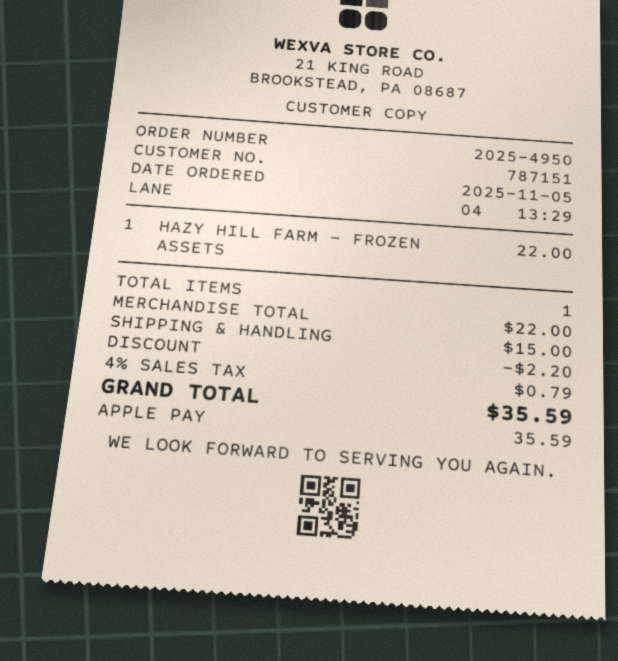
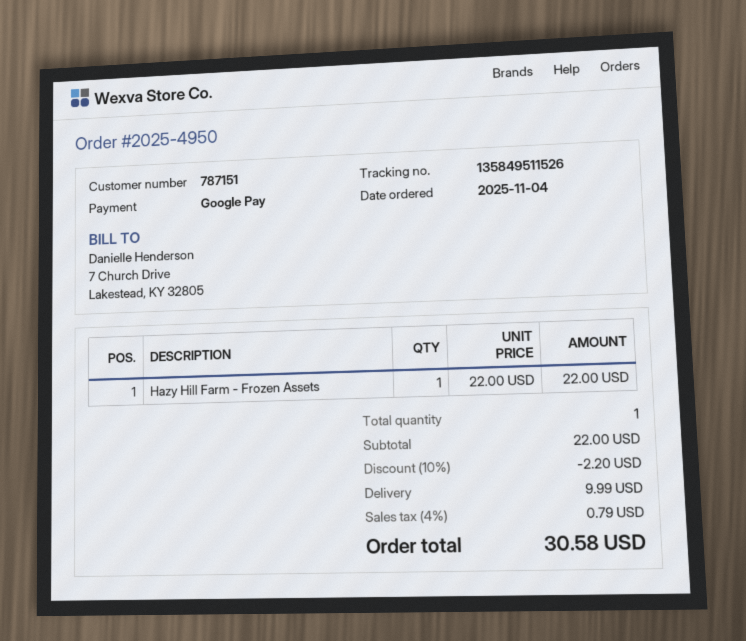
order date: 2025-11-05 -> 2025-11-04
payment method: Apple Pay -> Google Pay
shipping: 15.00 -> 9.99
total: 35.59 -> 30.58

